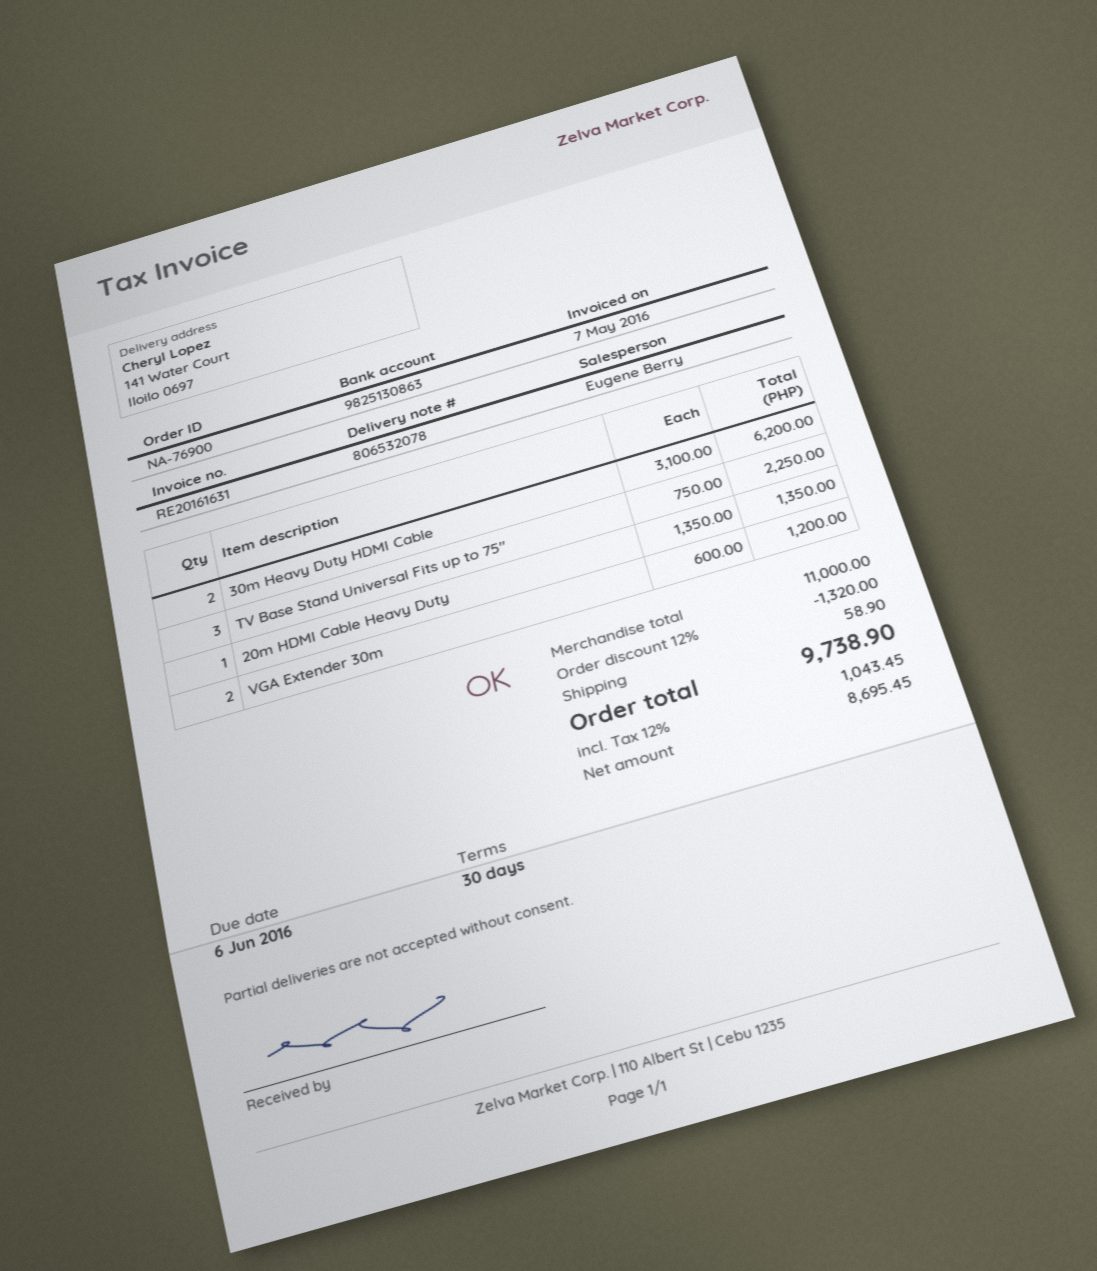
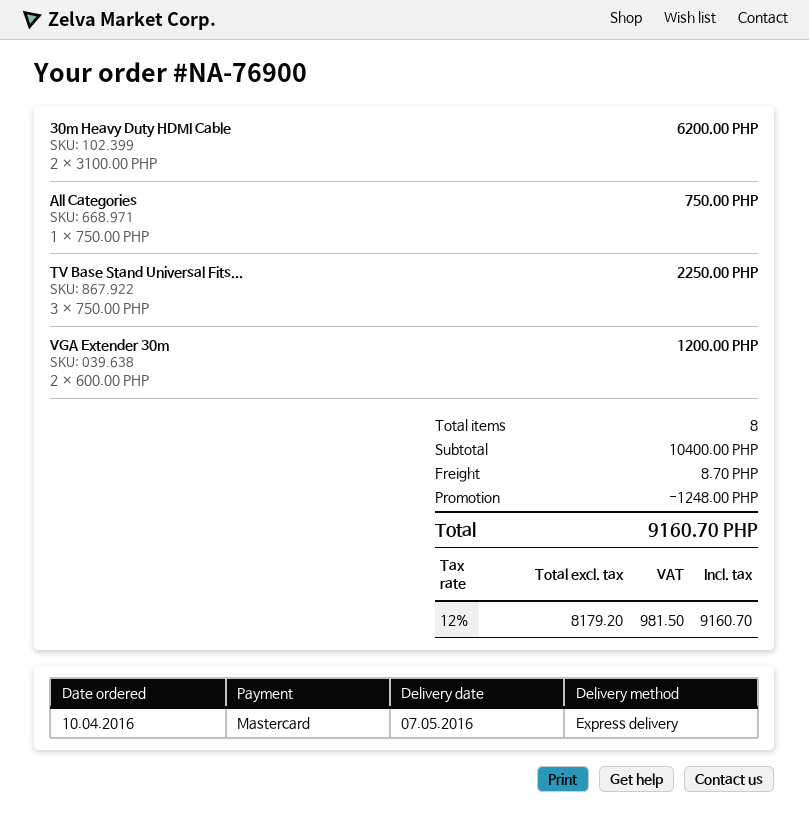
20m HDMI Cable Heavy Duty: 1 x 1350.00 = 1350.00 -> none
All Categories: none -> 1 x 750.00 = 750.00
subtotal: 11000.00 -> 10400.00
discount: 1320.00 -> 1248.00
shipping: 58.90 -> 8.70
net: 8695.45 -> 8179.20
tax: 12% = 1043.45 -> 12% = 981.50
total: 9738.90 -> 9160.70

